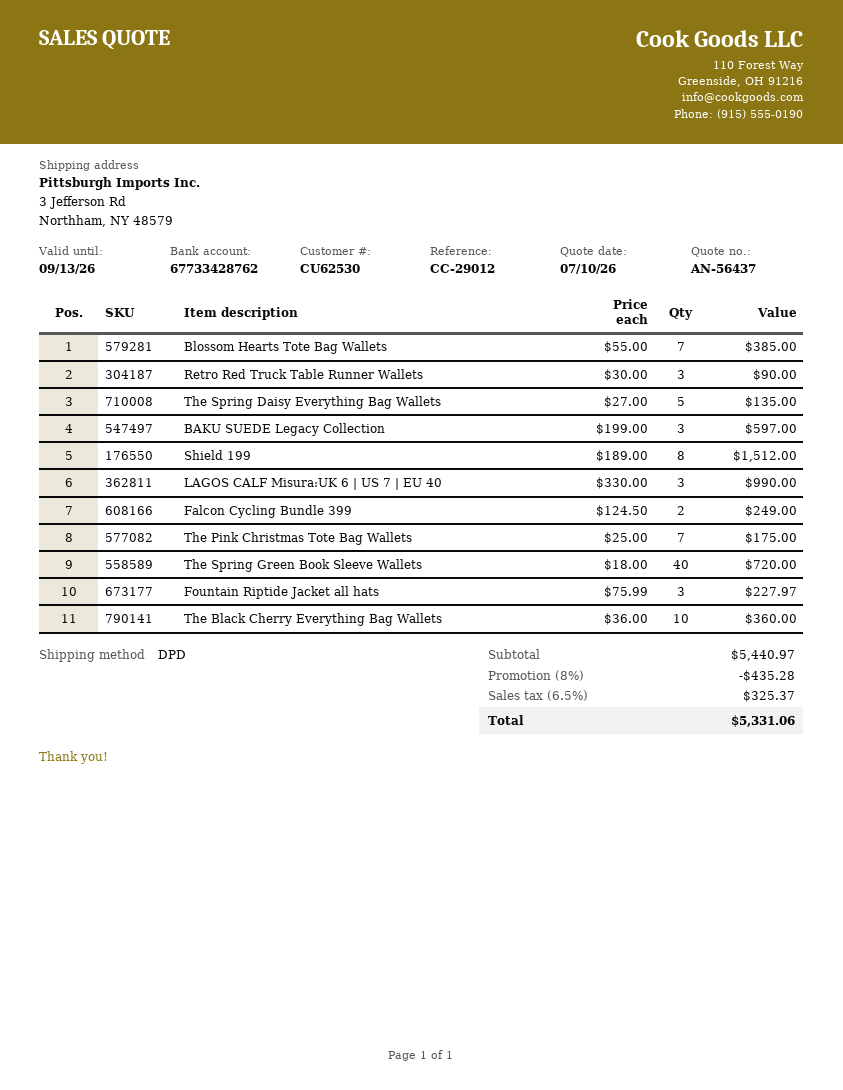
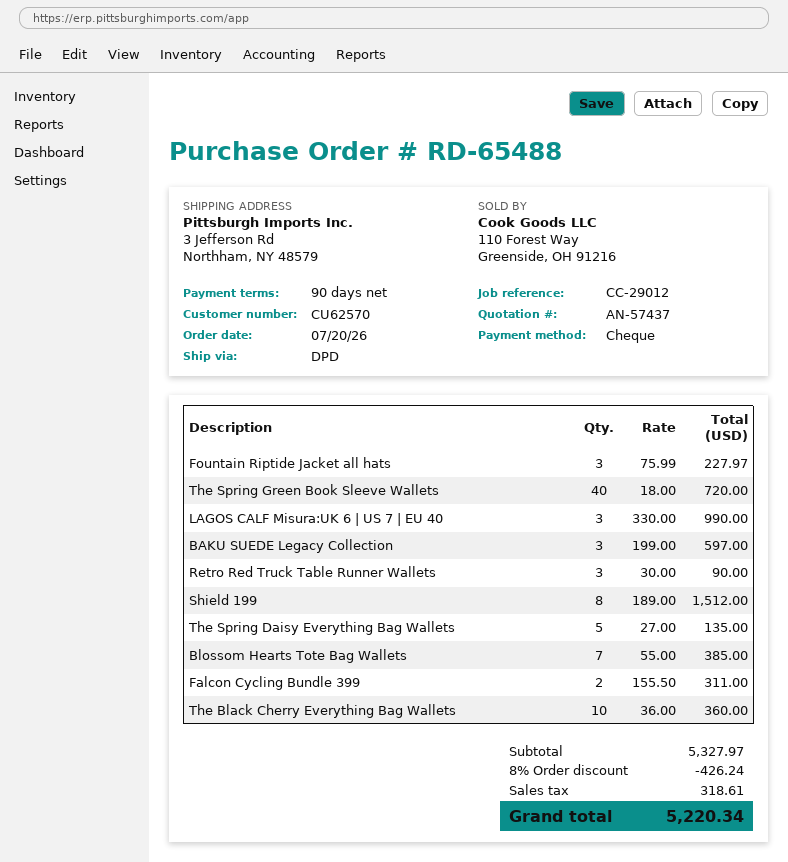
quote number: AN-56437 -> AN-57437
customer number: CU62530 -> CU62570
Falcon Cycling Bundle 399: 2 x 124.50 = 249.00 -> 2 x 155.50 = 311.00
The Pink Christmas Tote Bag Wallets: 7 x 25.00 = 175.00 -> none
subtotal: 5440.97 -> 5327.97
discount: 8% = 435.28 -> 8% = 426.24
tax: 325.37 -> 318.61
total: 5331.06 -> 5220.34

